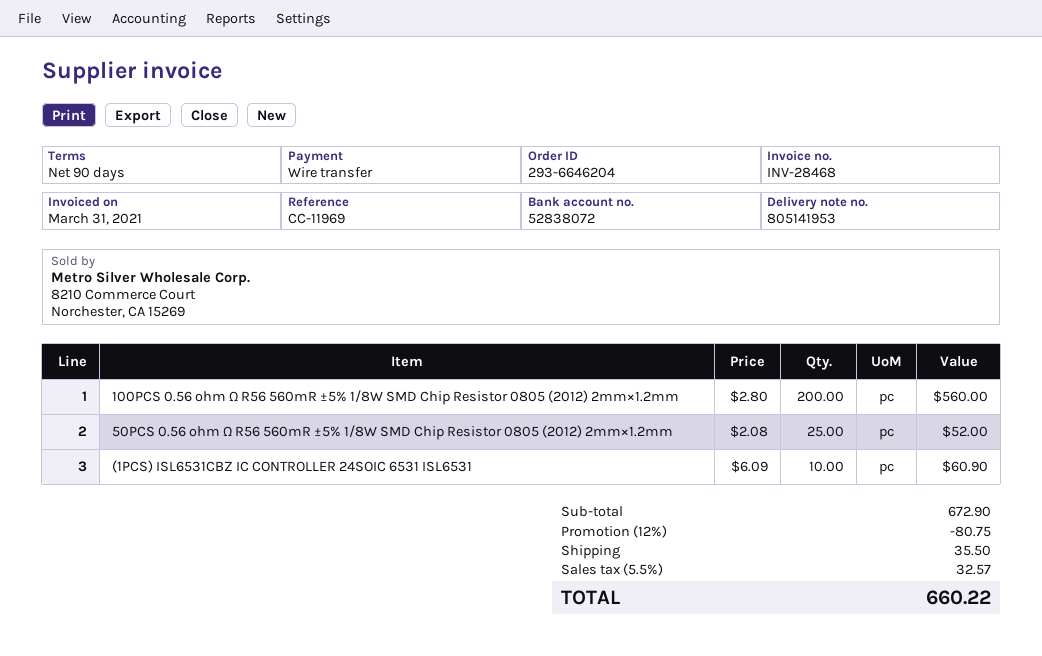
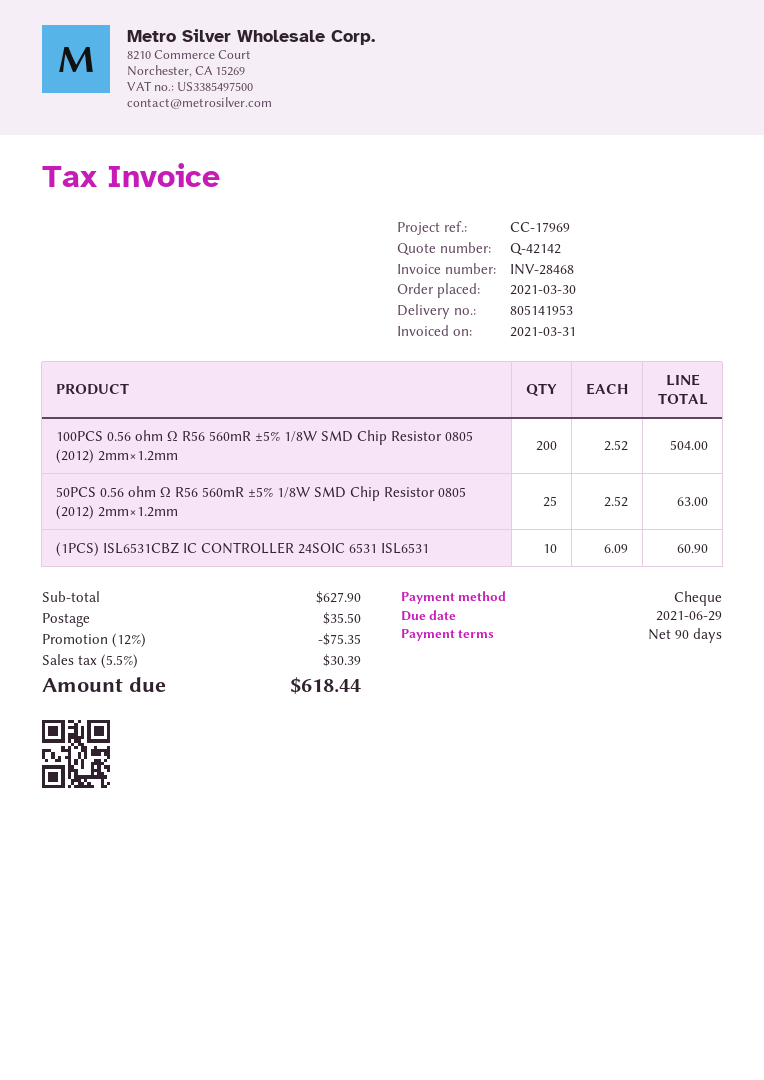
reference: CC-11969 -> CC-17969
payment method: bank transfer -> cheque
100PCS 0.56 ohm Ω R56 560mR ±5% 1/8W SMD Chip Resistor 0805 (2012) 2mm×1.2mm: 200 x 2.80 = 560.00 -> 200 x 2.52 = 504.00
50PCS 0.56 ohm Ω R56 560mR ±5% 1/8W SMD Chip Resistor 0805 (2012) 2mm×1.2mm: 25 x 2.08 = 52.00 -> 25 x 2.52 = 63.00
subtotal: 672.90 -> 627.90
discount: 12% = 80.75 -> 12% = 75.35
tax: 5.5% = 32.57 -> 5.5% = 30.39
total: 660.22 -> 618.44

